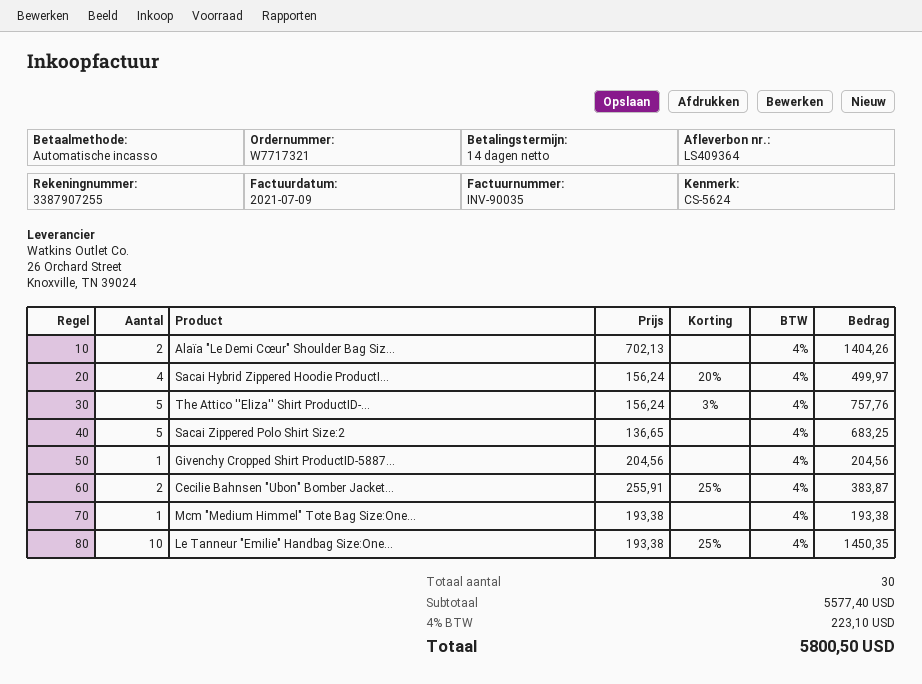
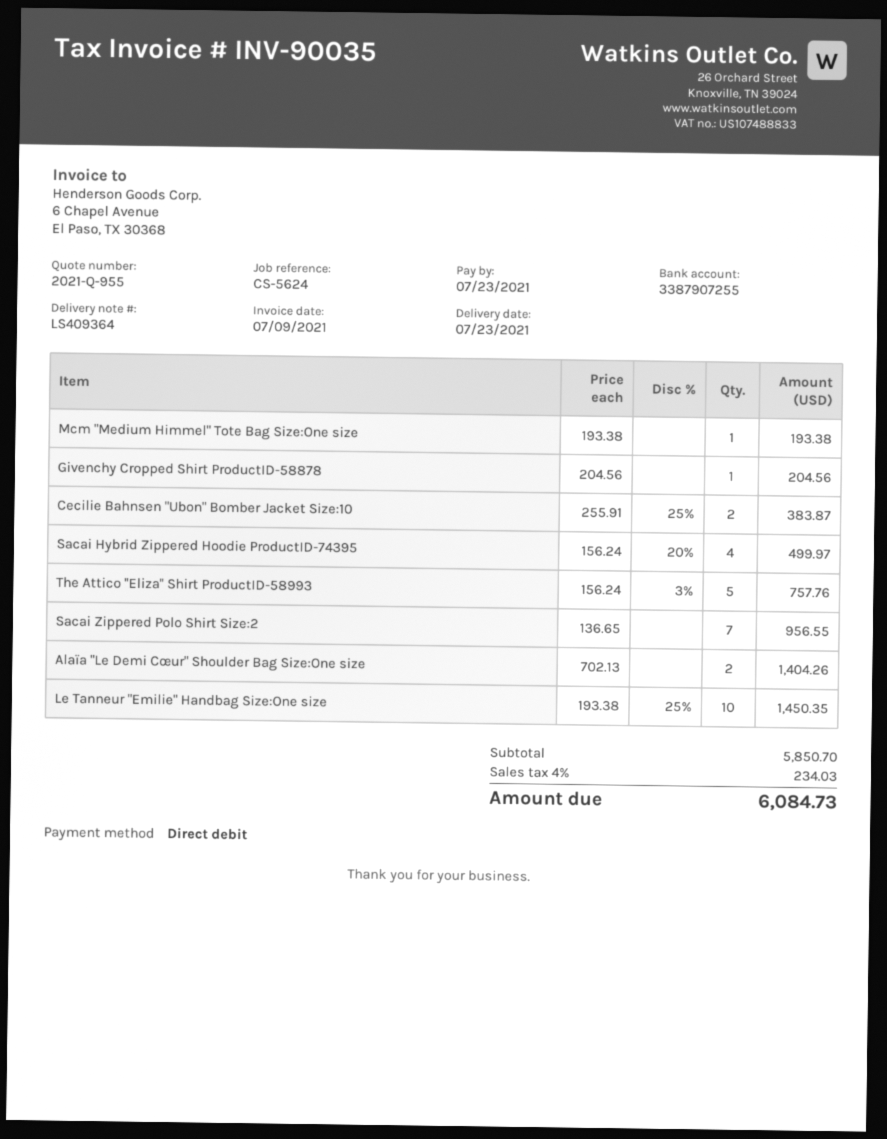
Sacai Zippered Polo Shirt Size:2: 5 x 136.65 = 683.25 -> 7 x 136.65 = 956.55
subtotal: 5577.40 -> 5850.70
tax: 4% = 223.10 -> 4% = 234.03
total: 5800.50 -> 6084.73

